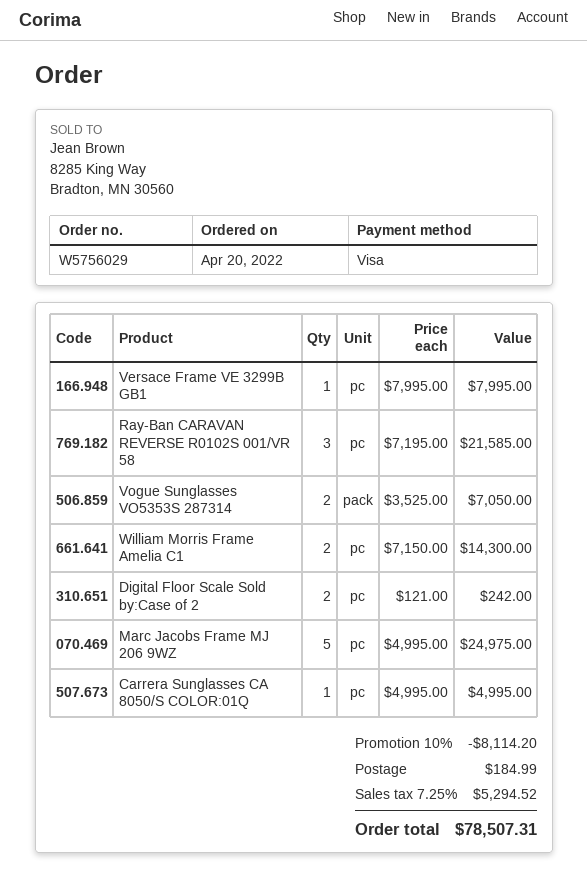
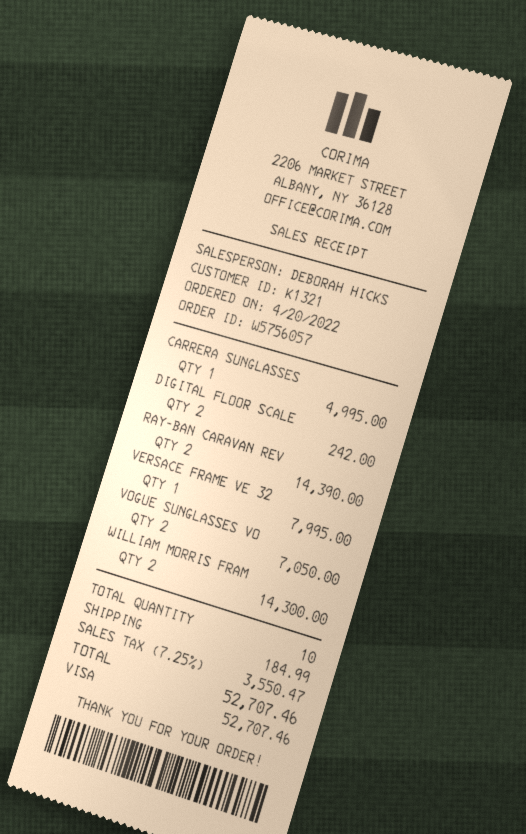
order number: W5756029 -> W5756057
Ray-Ban CARAVAN REVERSE R0102S 001/VR 58: 3 for 21585.00 -> 2 for 14390.00
Marc Jacobs Frame MJ 206 9WZ: 5 for 24975.00 -> none
discount: 10% = 8114.20 -> none
tax: 7.25% = 5294.52 -> 7.25% = 3550.47
total: 78507.31 -> 52707.46

